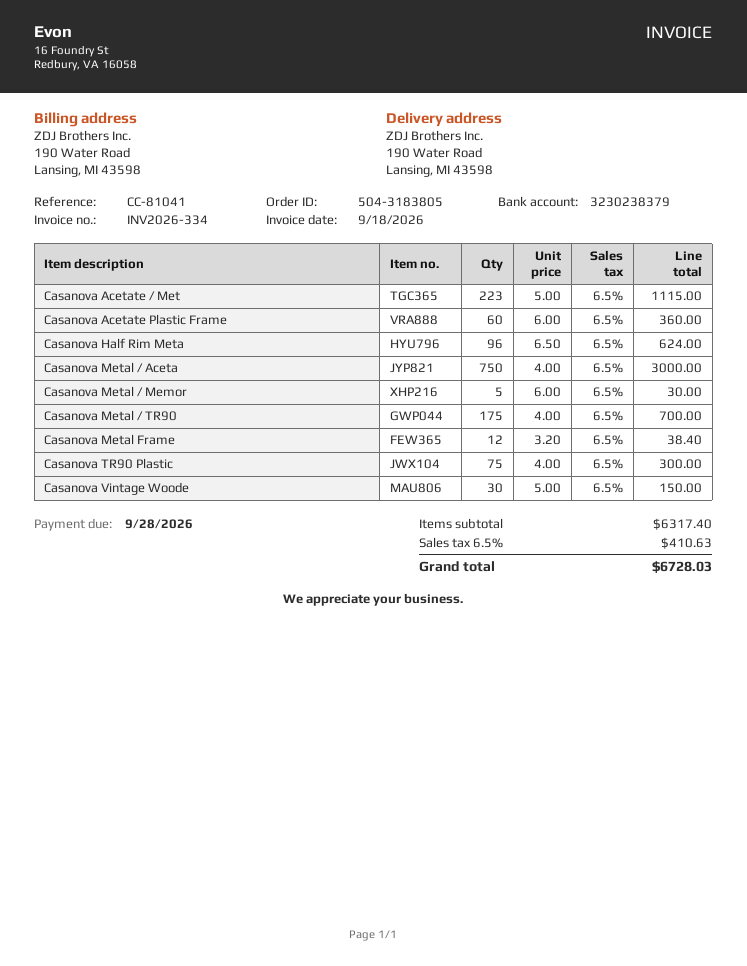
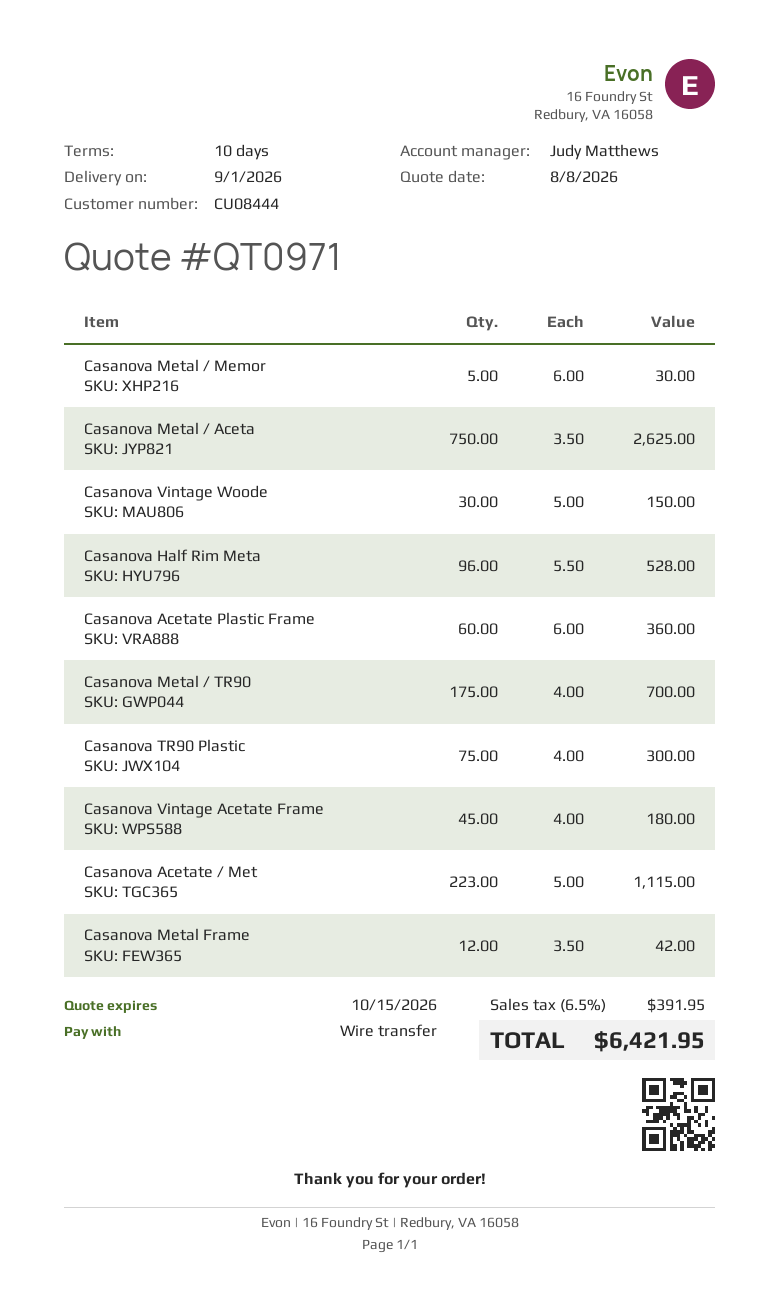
Casanova Half Rim Meta: 96 x 6.50 = 624.00 -> 96 x 5.50 = 528.00
Casanova Metal / Aceta: 750 x 4.00 = 3000.00 -> 750 x 3.50 = 2625.00
Casanova Metal Frame: 12 x 3.20 = 38.40 -> 12 x 3.50 = 42.00
Casanova Vintage Acetate Frame: none -> 45 x 4.00 = 180.00
tax: 6.5% = 410.63 -> 6.5% = 391.95
total: 6728.03 -> 6421.95

